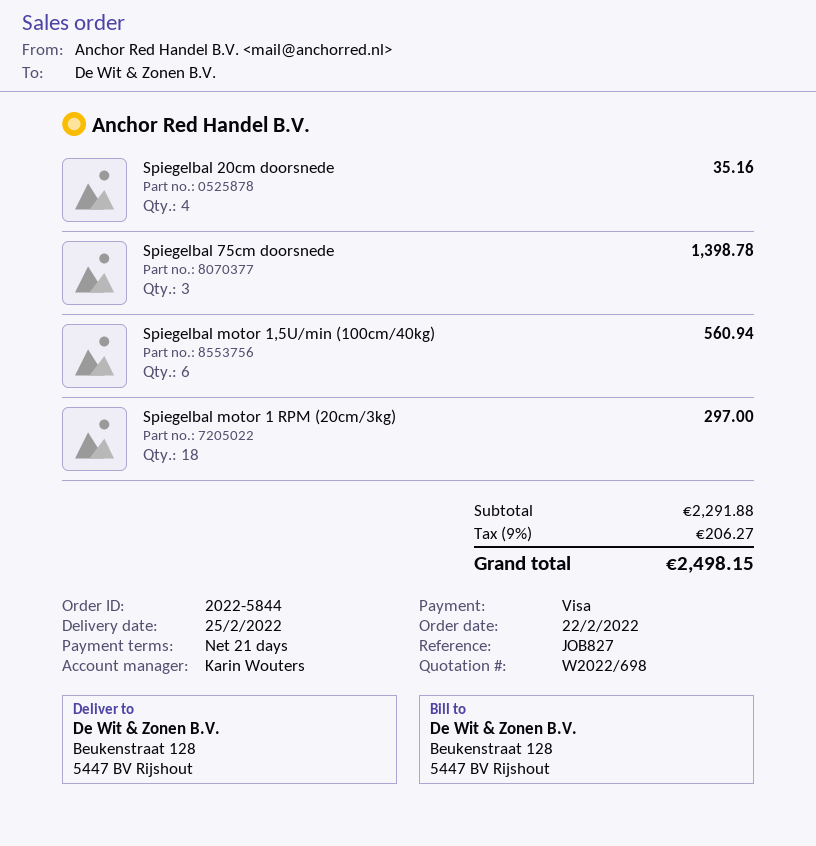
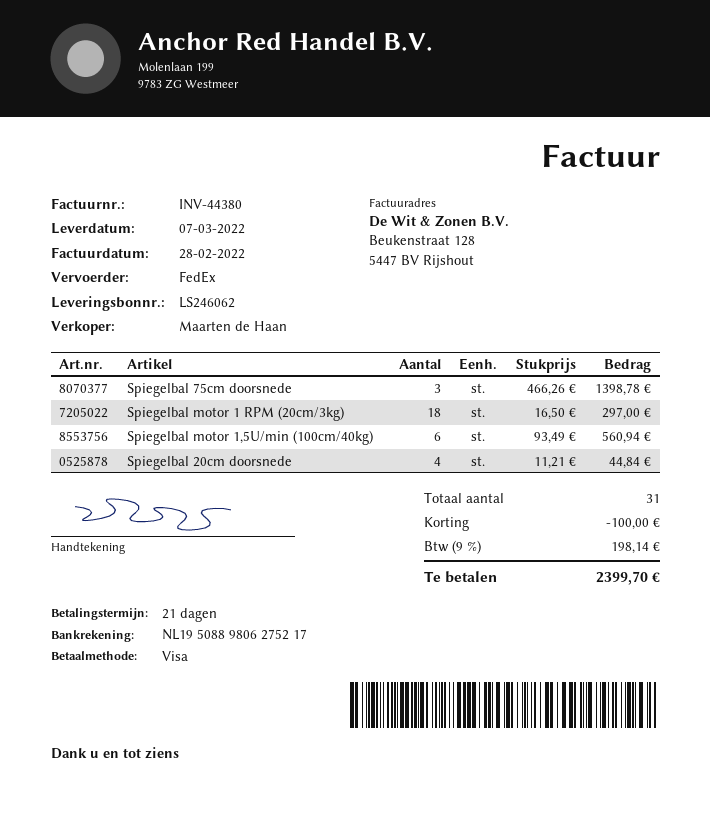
delivery date: 2022-02-25 -> 2022-03-07
sales rep: Karin Wouters -> Maarten de Haan
Spiegelbal 20cm doorsnede: 4 for 35.16 -> 4 for 44.84
discount: none -> 100.00
tax: 9% = 206.27 -> 9% = 198.14
total: 2498.15 -> 2399.70

